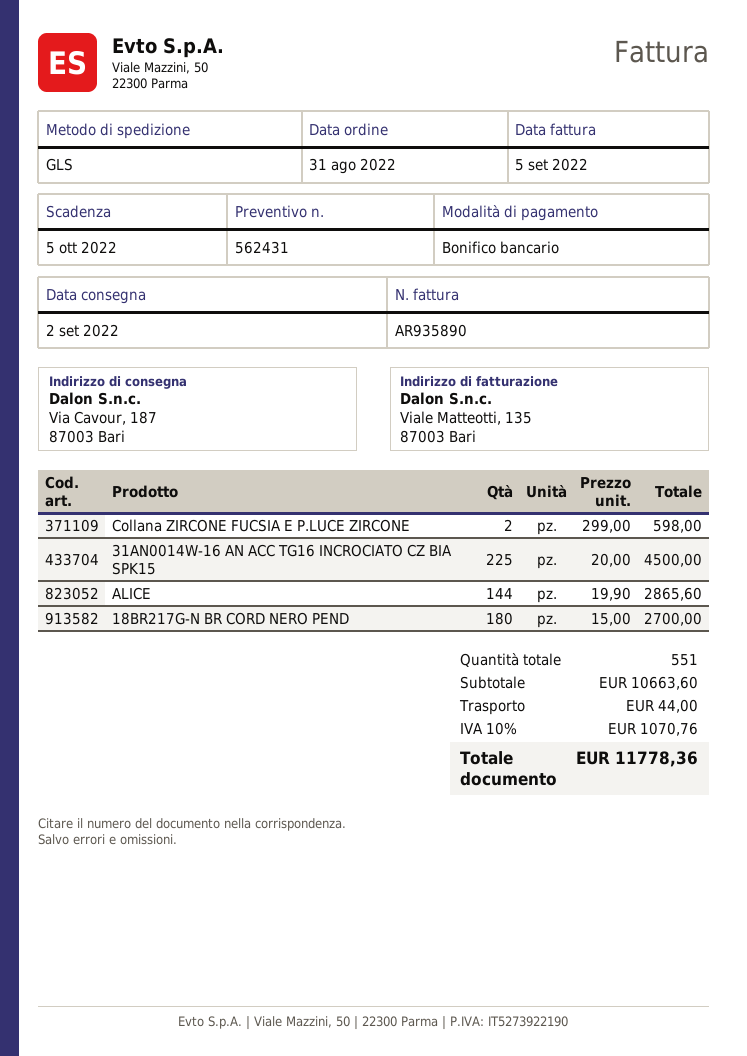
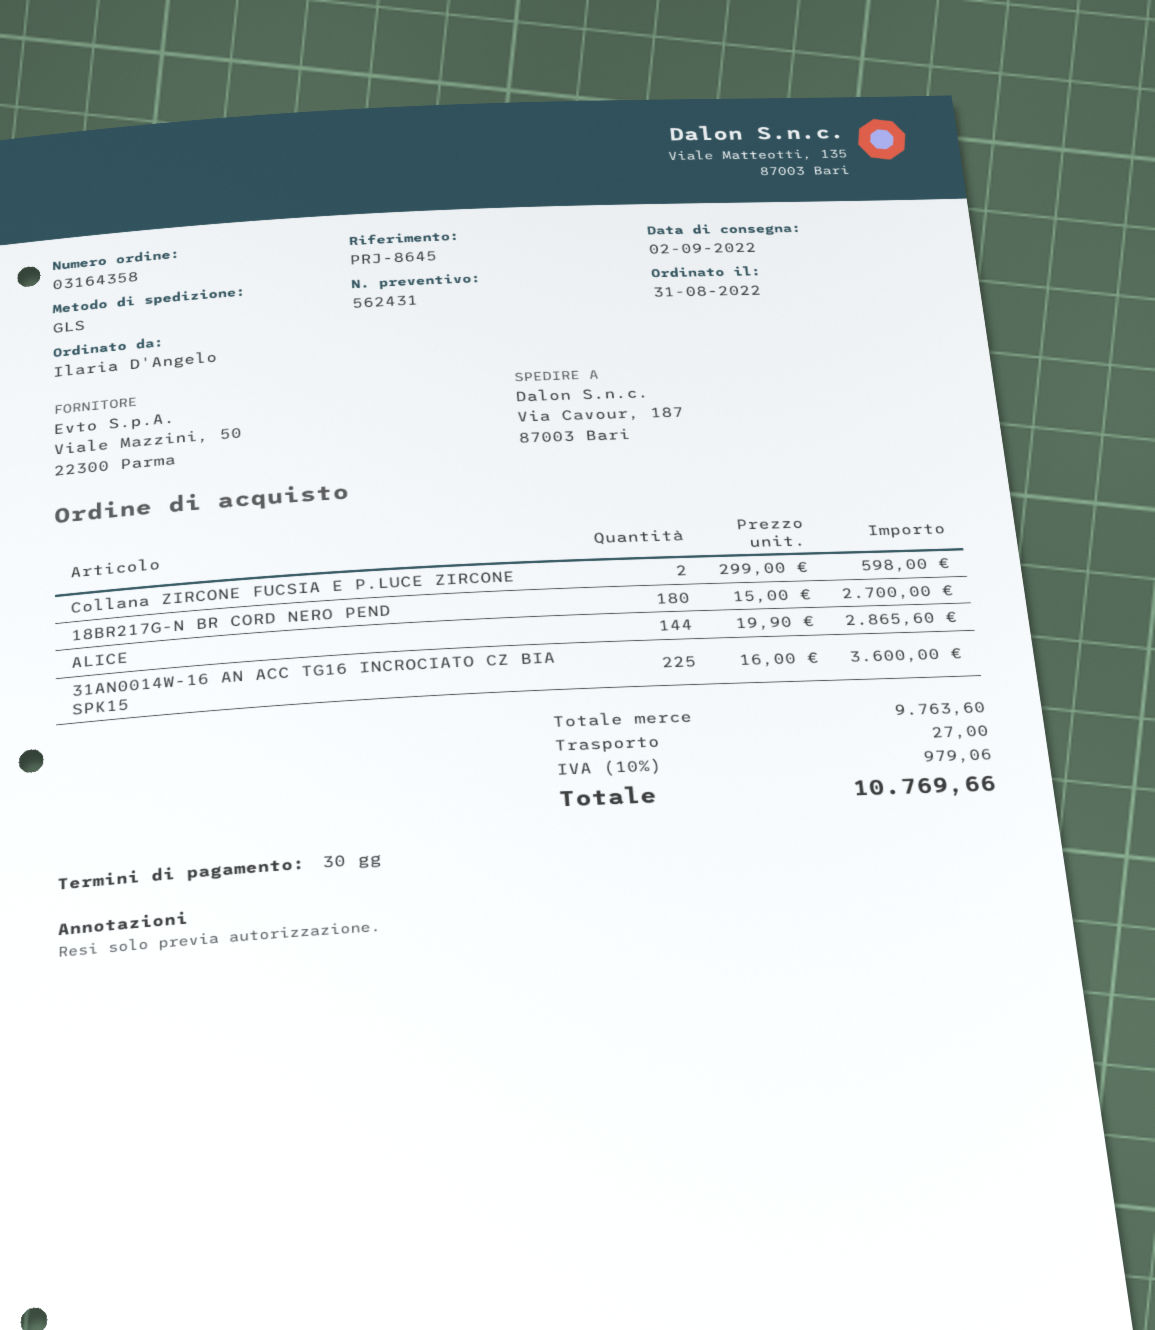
31AN0014W-16 AN ACC TG16 INCROCIATO CZ BIA SPK15: 225 x 20.00 = 4500.00 -> 225 x 16.00 = 3600.00
subtotal: 10663.60 -> 9763.60
shipping: 44.00 -> 27.00
tax: 10% = 1070.76 -> 10% = 979.06
total: 11778.36 -> 10769.66

